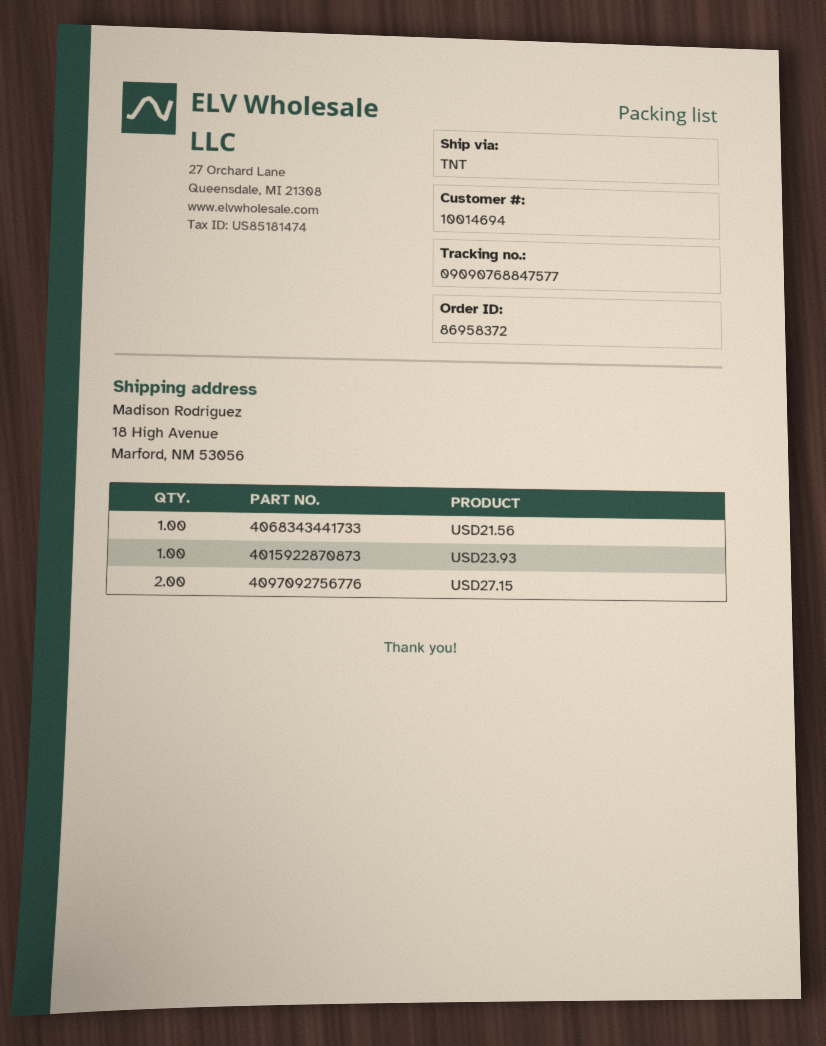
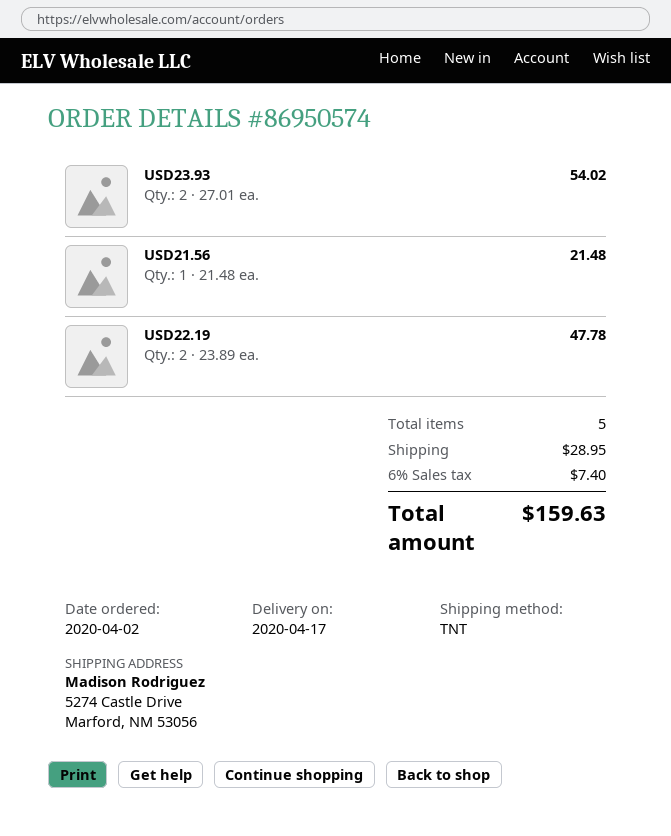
order number: 86958372 -> 86950574
ship to: 18 High Avenue, Marford, NM 53056 -> 5274 Castle Drive, Marford, NM 53056
USD23.93: 1 -> 2
USD27.15: 2 -> none
USD22.19: none -> 2

